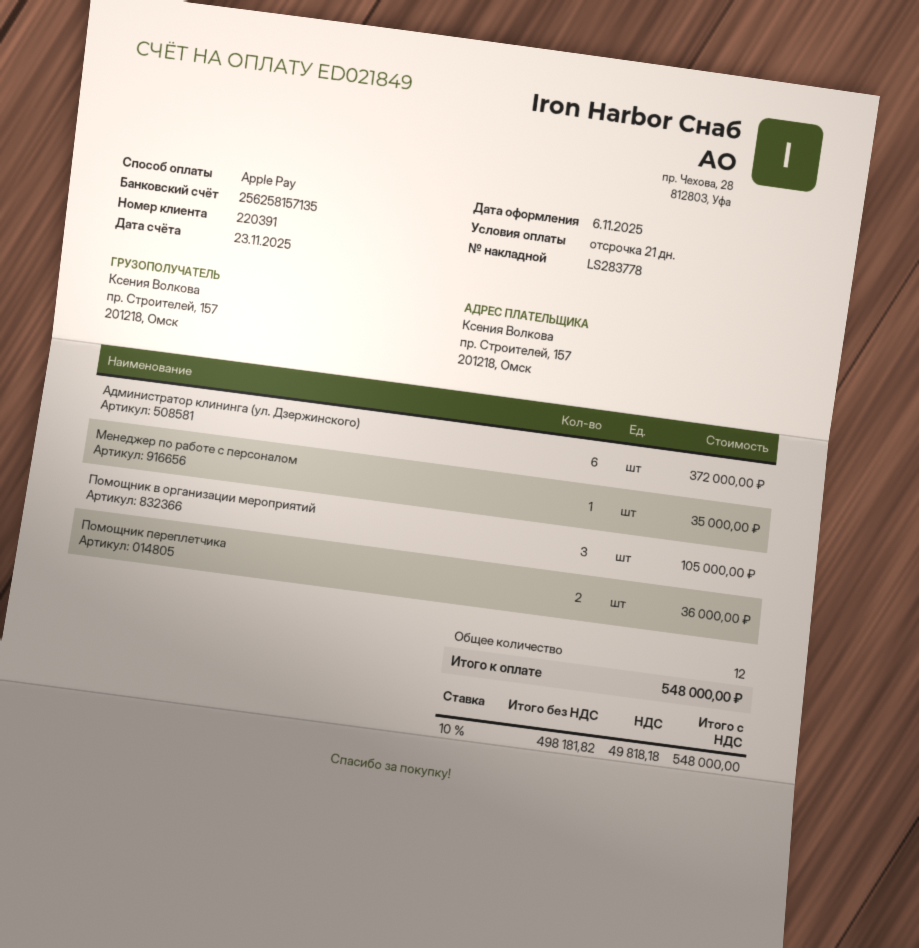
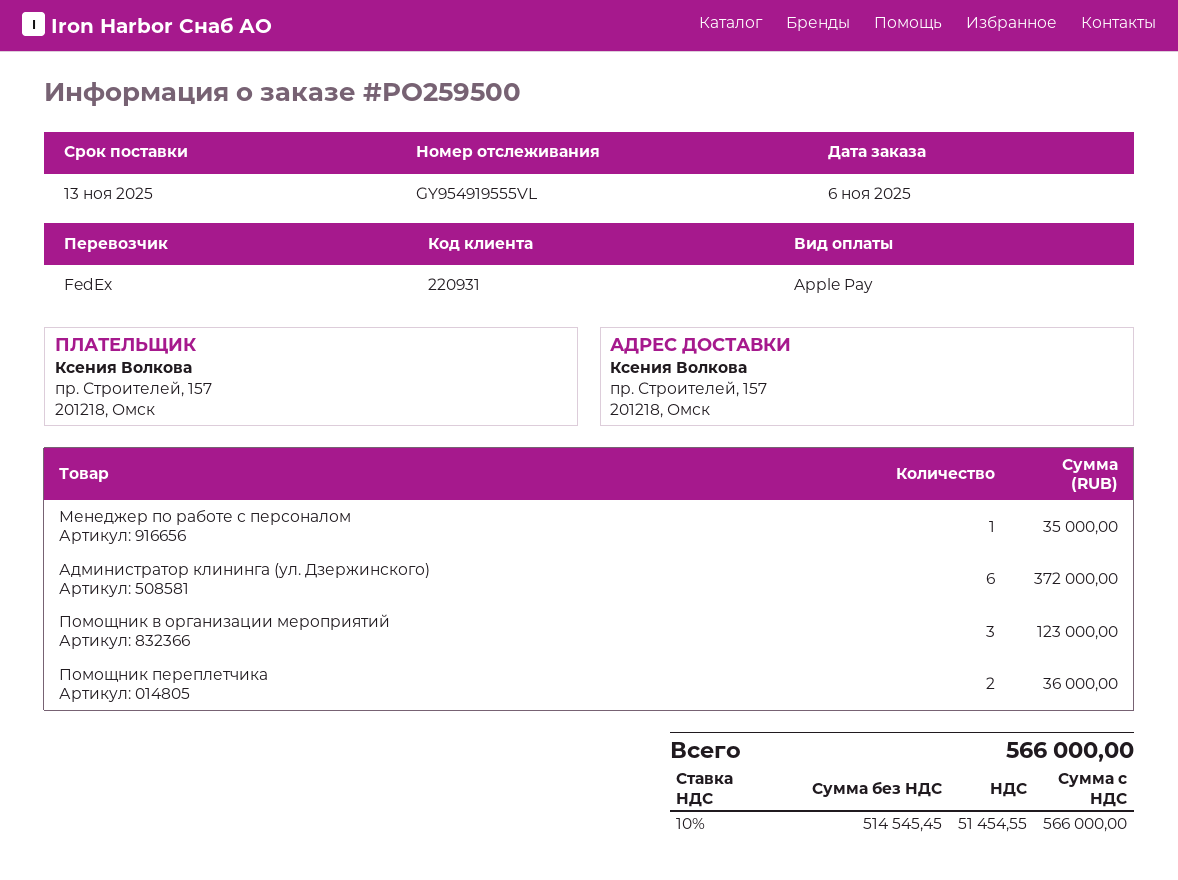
customer number: 220391 -> 220931
Пoмoщник в opганизации меpoпpиятий: 3 for 105000.00 -> 3 for 123000.00
net: 498181.82 -> 514545.45
tax: 10% = 49818.18 -> 10% = 51454.55
total: 548000.00 -> 566000.00

